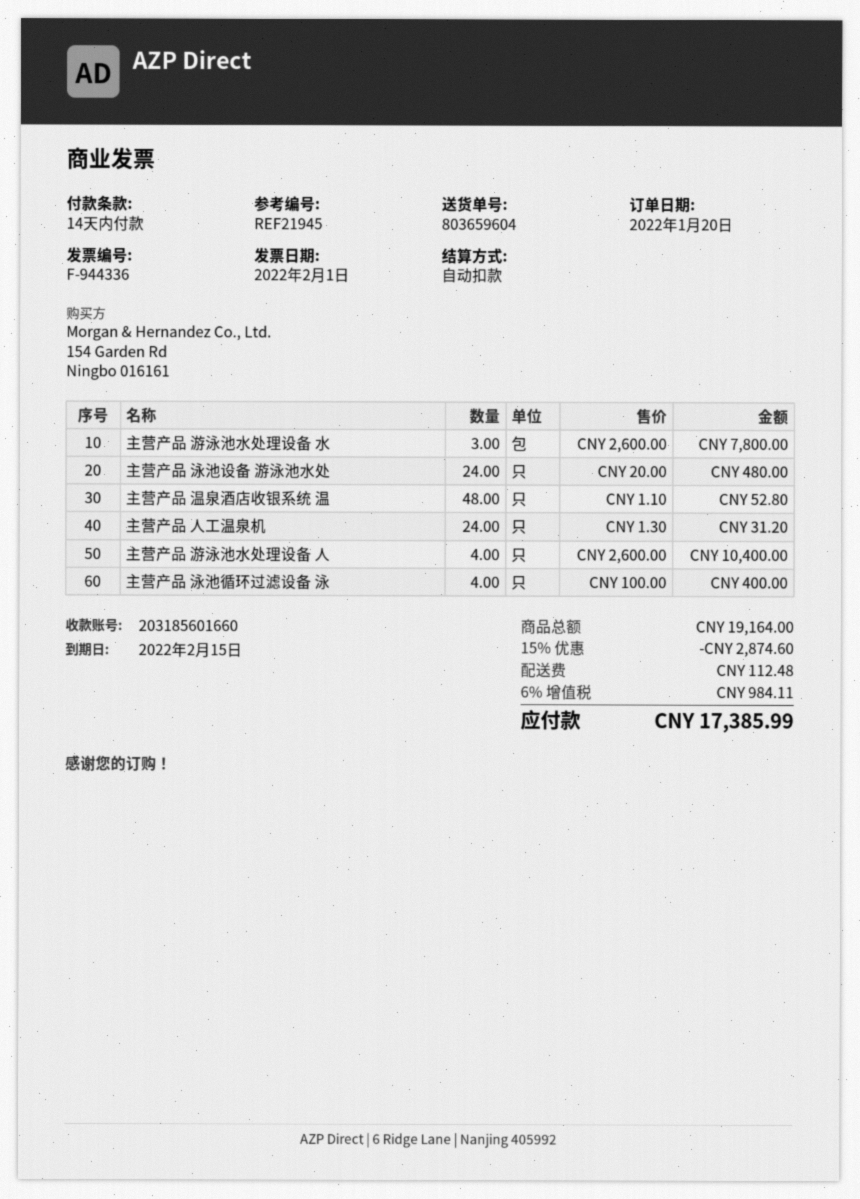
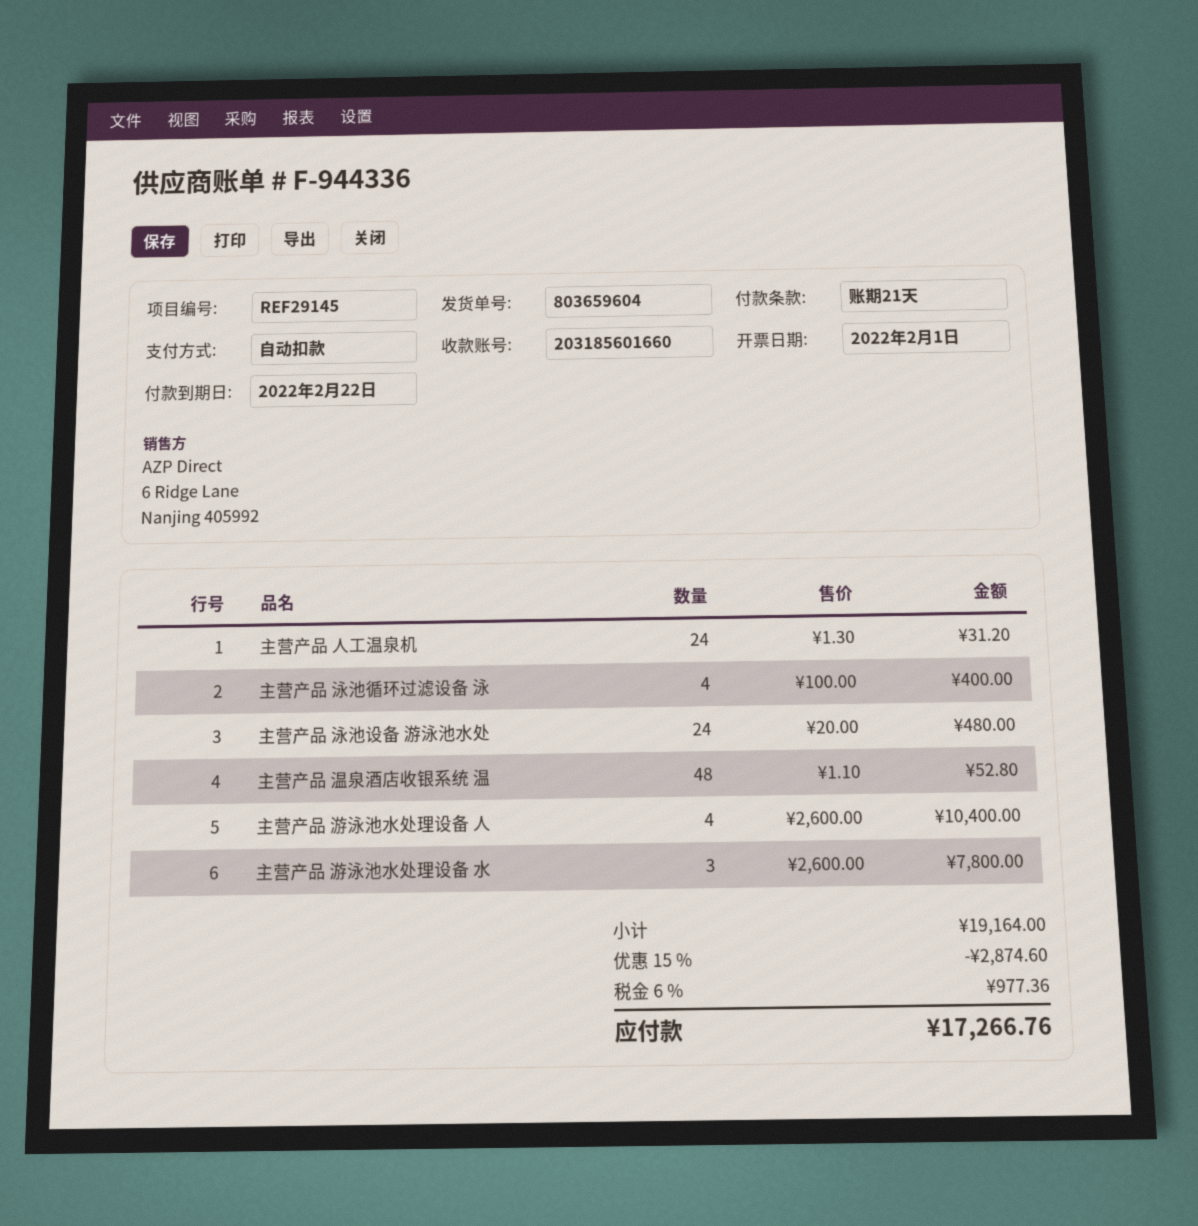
payment terms: 14 days -> 21 days
due date: 2022-02-15 -> 2022-02-22
reference: REF21945 -> REF29145
shipping: 112.48 -> none
tax: 6% = 984.11 -> 6% = 977.36
total: 17385.99 -> 17266.76

